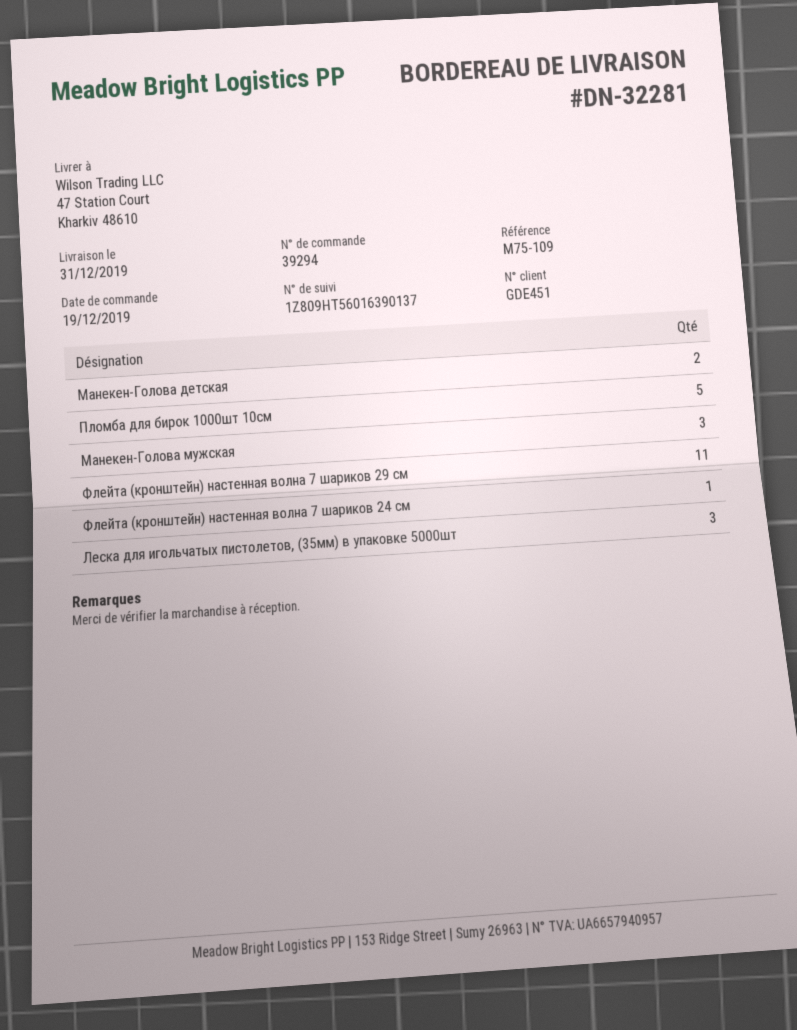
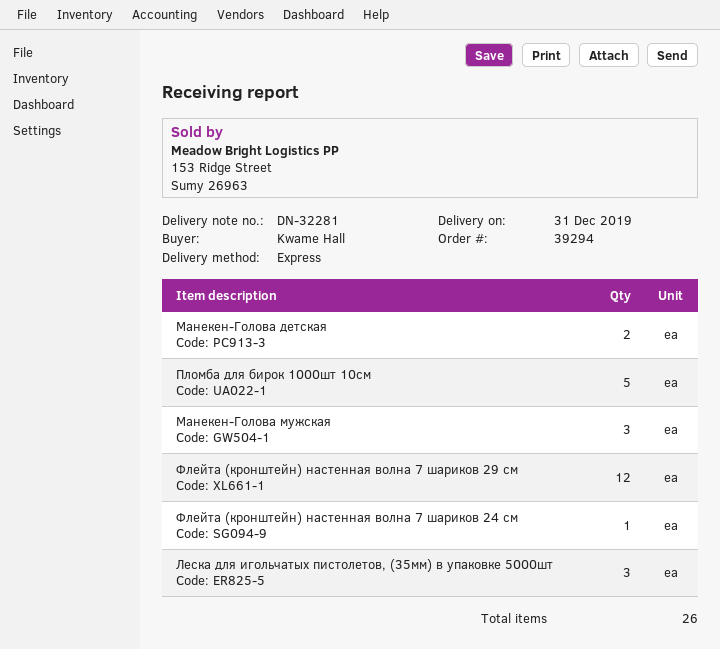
Флейта (кронштейн) настенная волна 7 шариков 29 см: 11 -> 12

